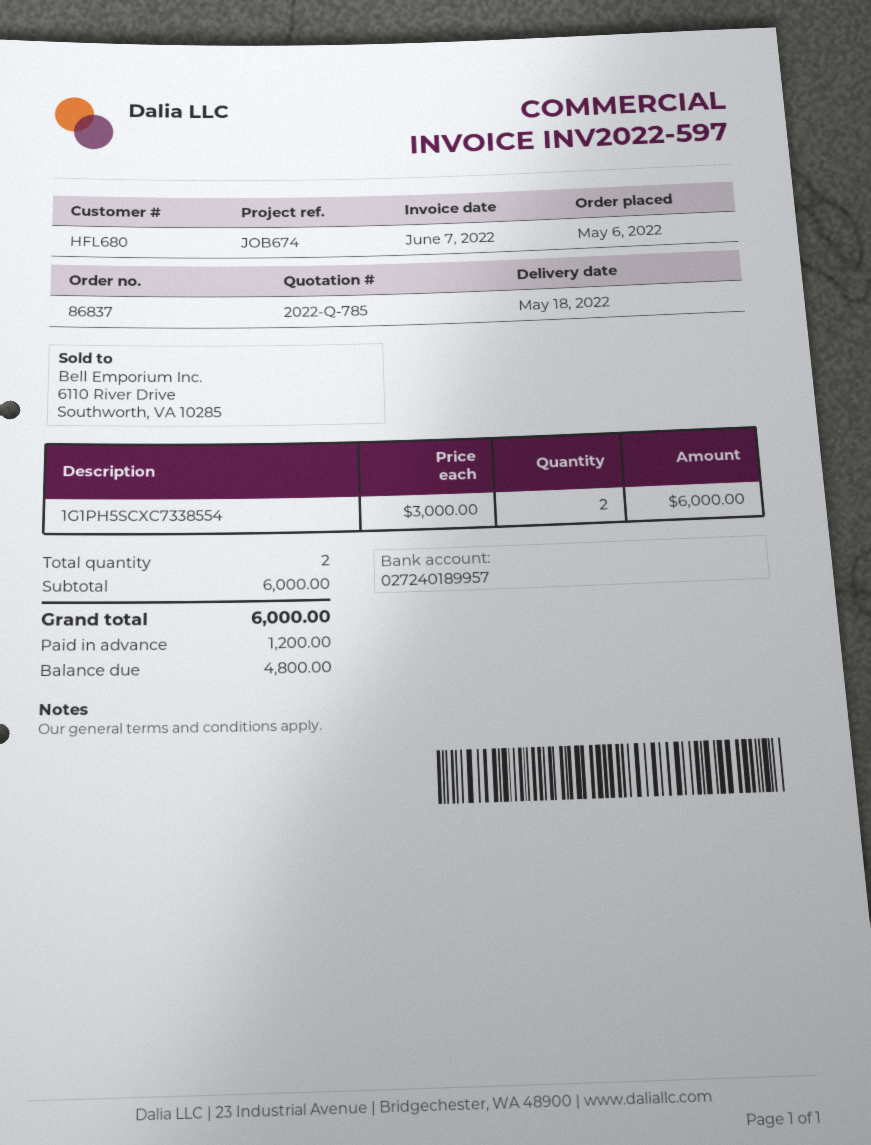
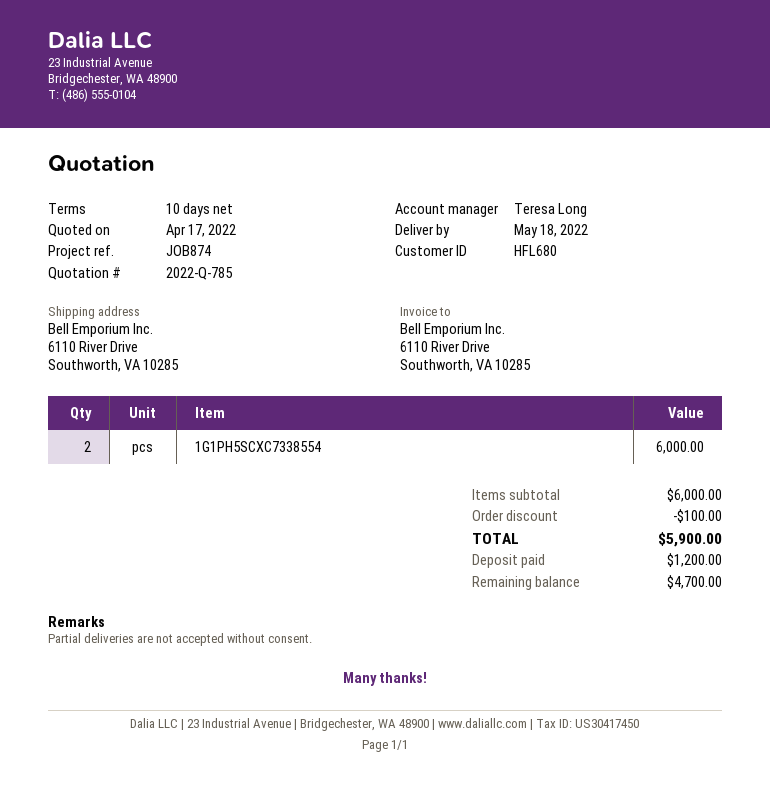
reference: JOB674 -> JOB874
discount: none -> 100.00
total: 6000.00 -> 5900.00
balance: 4800.00 -> 4700.00

